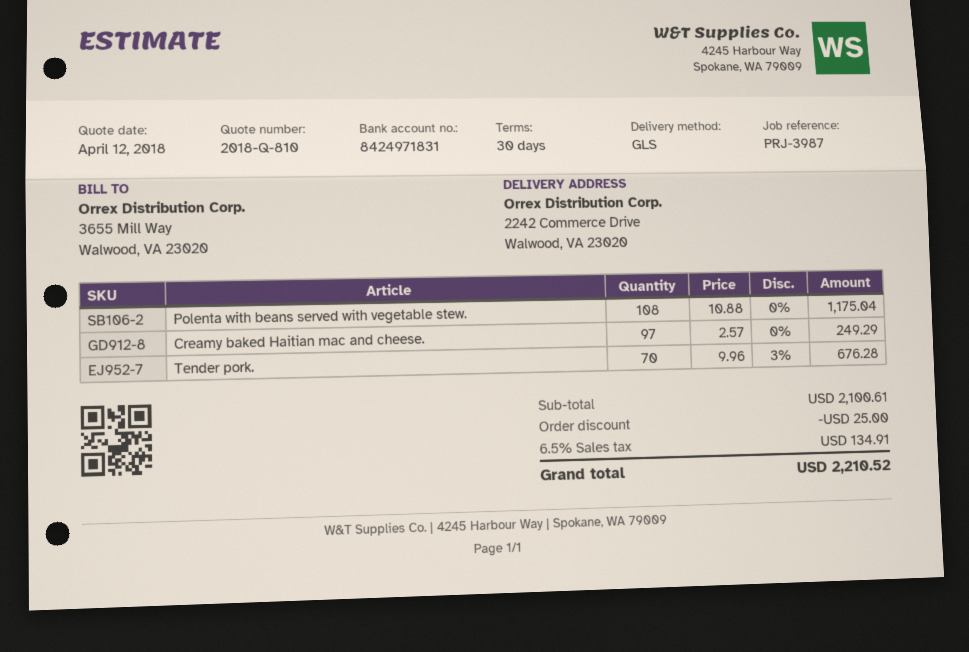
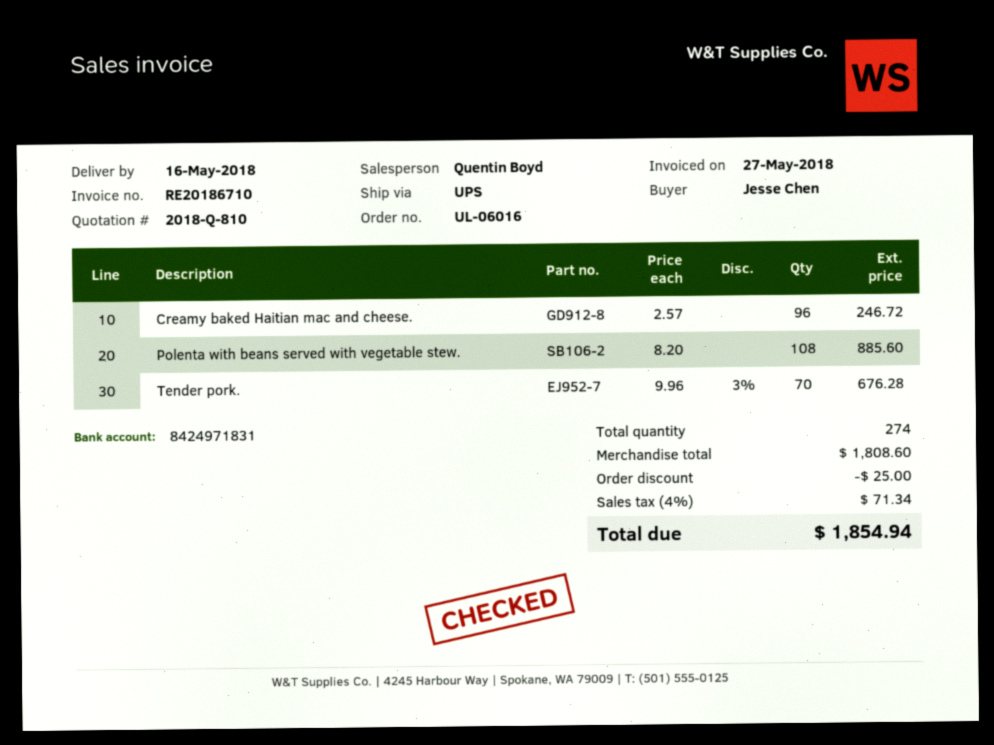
shipping method: GLS -> UPS
Polenta with beans served with vegetable stew.: 108 x 10.88 = 1175.04 -> 108 x 8.20 = 885.60
Creamy baked Haitian mac and cheese.: 97 x 2.57 = 249.29 -> 96 x 2.57 = 246.72
subtotal: 2100.61 -> 1808.60
tax: 6.5% = 134.91 -> 4% = 71.34
total: 2210.52 -> 1854.94

